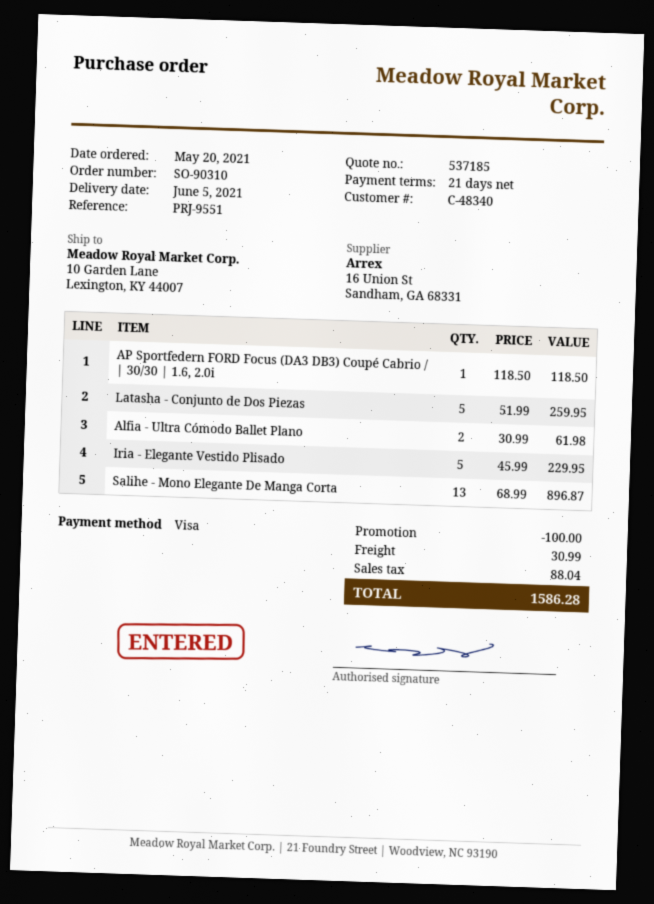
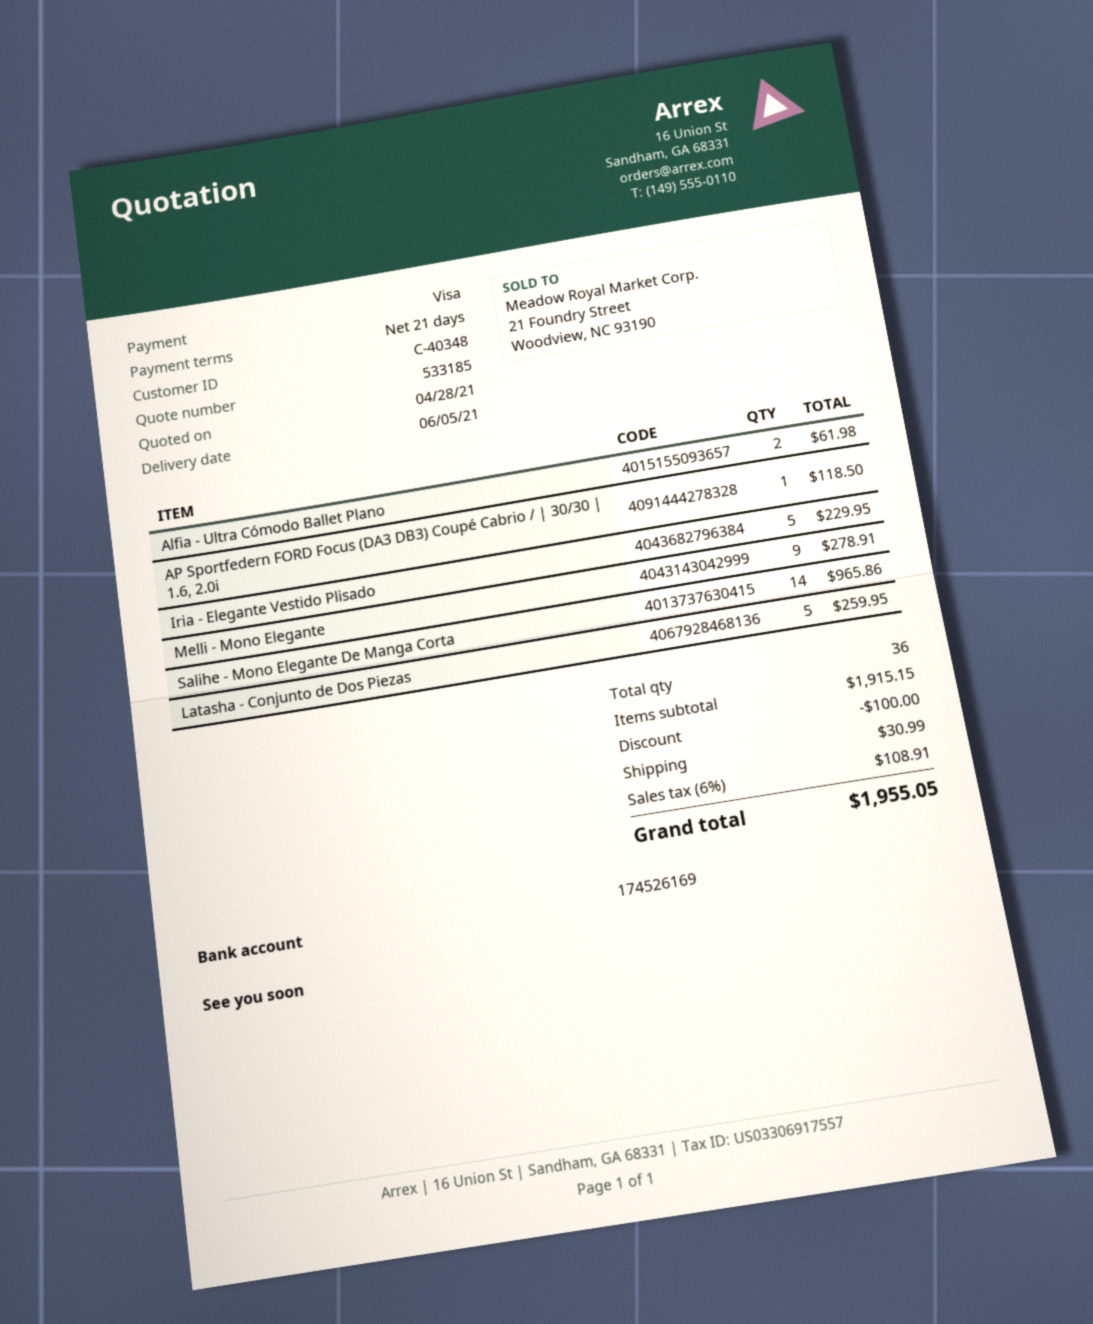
quote number: 537185 -> 533185
customer number: C-48340 -> C-40348
Salihe - Mono Elegante De Manga Corta: 13 for 896.87 -> 14 for 965.86
Melli - Mono Elegante: none -> 9 for 278.91
tax: 88.04 -> 108.91
total: 1586.28 -> 1955.05

